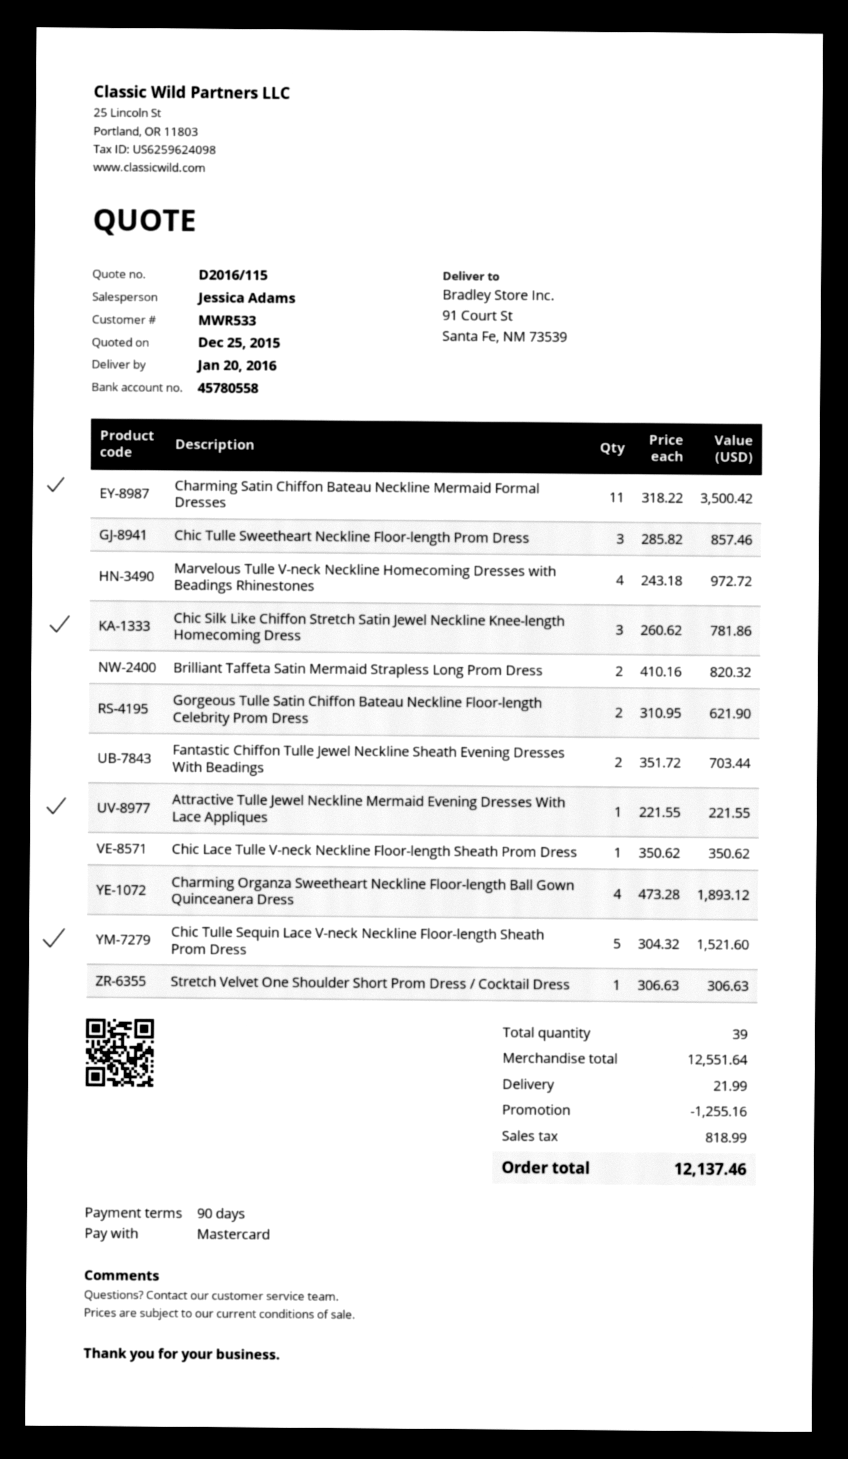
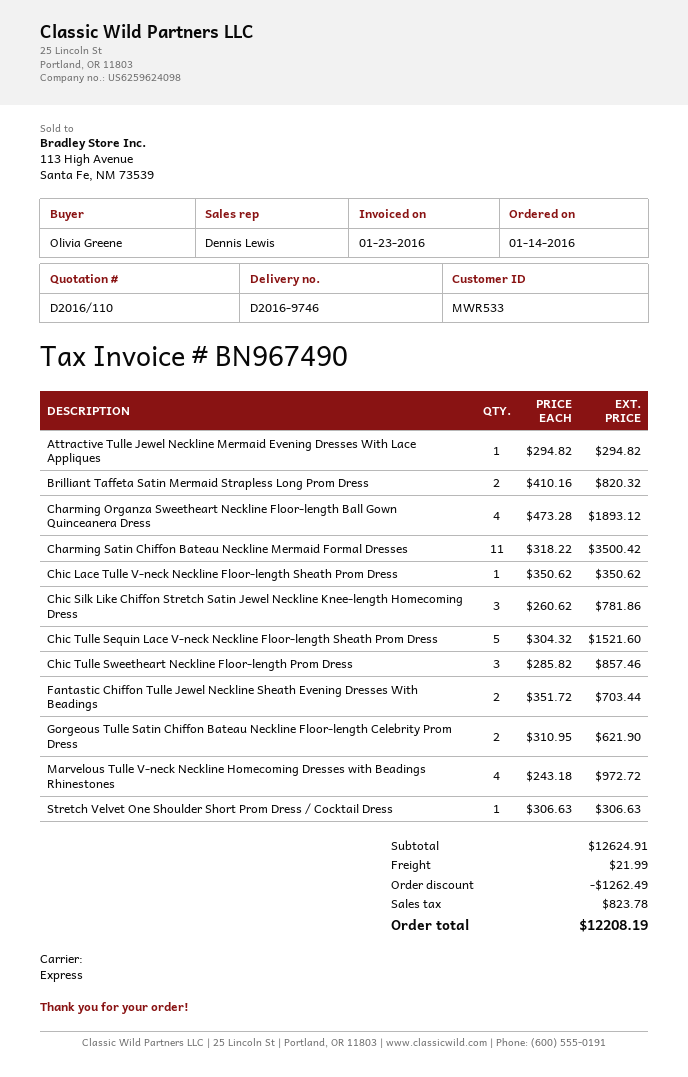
quote number: D2016/115 -> D2016/110
sales rep: Jessica Adams -> Dennis Lewis
Attractive Tulle Jewel Neckline Mermaid Evening Dresses With Lace Appliques: 1 x 221.55 = 221.55 -> 1 x 294.82 = 294.82
subtotal: 12551.64 -> 12624.91
discount: 1255.16 -> 1262.49
tax: 818.99 -> 823.78
total: 12137.46 -> 12208.19

